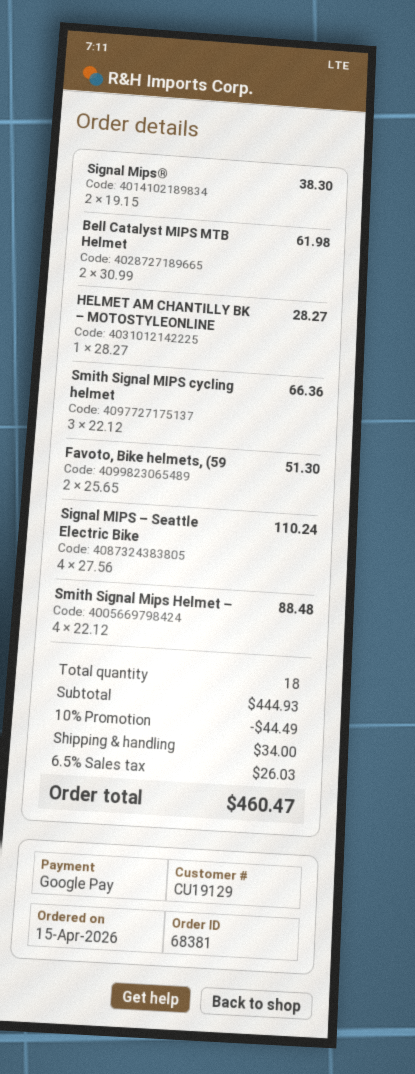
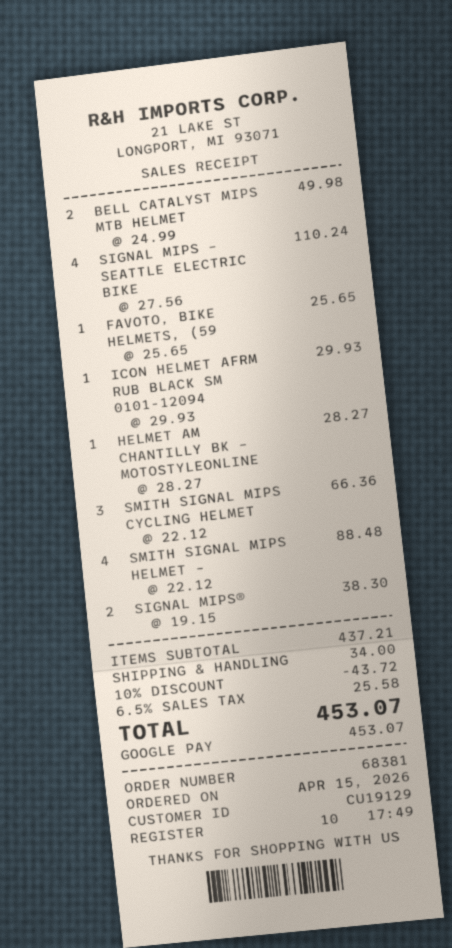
Bell Catalyst MIPS MTB Helmet: 2 x 30.99 = 61.98 -> 2 x 24.99 = 49.98
Favoto, Bike helmets, (59: 2 x 25.65 = 51.30 -> 1 x 25.65 = 25.65
ICON HELMET AFRM RUB BLACK SM 0101-12094: none -> 1 x 29.93 = 29.93
subtotal: 444.93 -> 437.21
discount: 10% = 44.49 -> 10% = 43.72
tax: 6.5% = 26.03 -> 6.5% = 25.58
total: 460.47 -> 453.07

